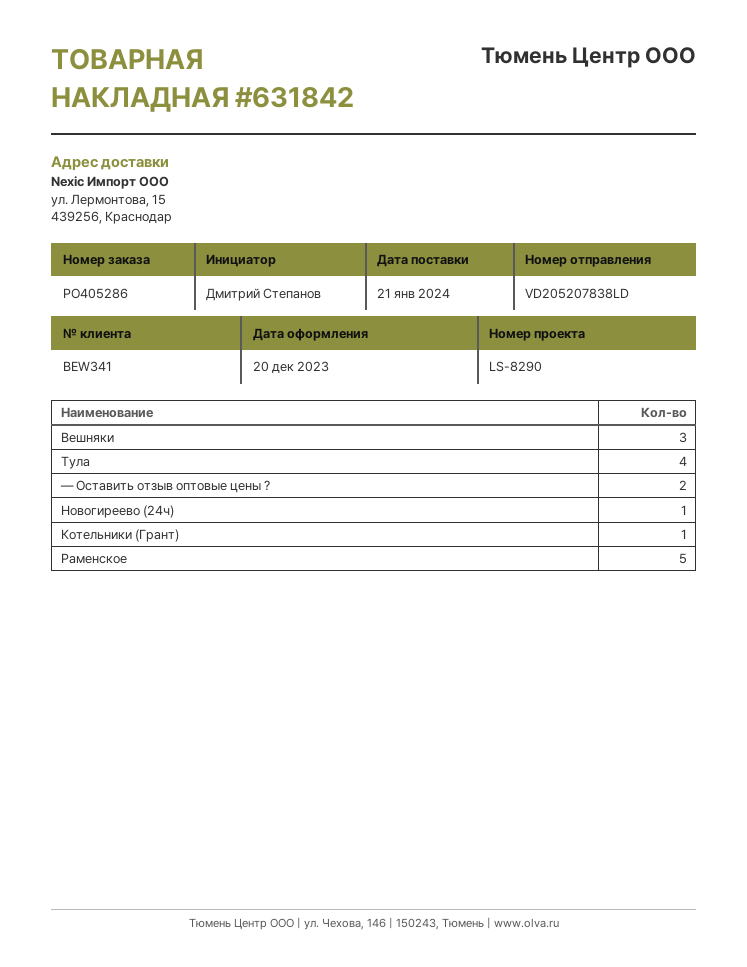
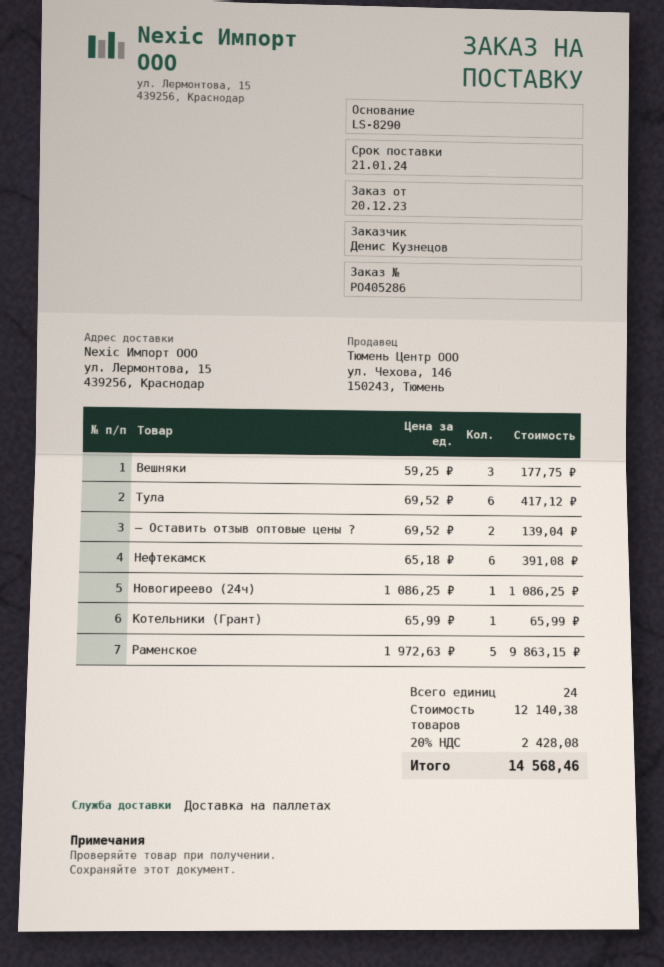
ordered by: Дмитрий Степанов -> Денис Кузнецов
Тула: 4 -> 6
Нефтекамск: none -> 6

